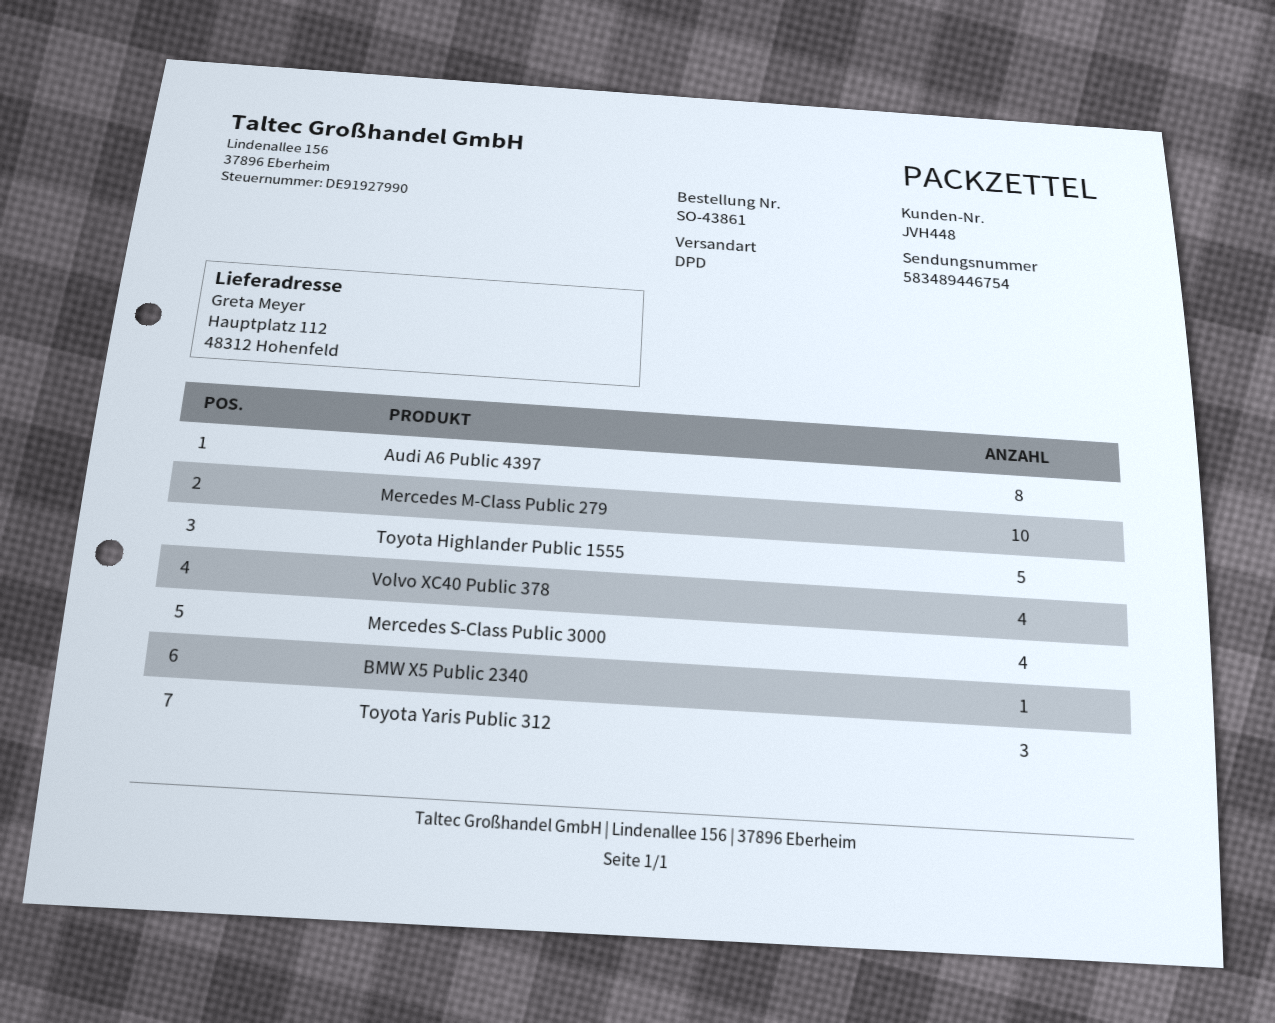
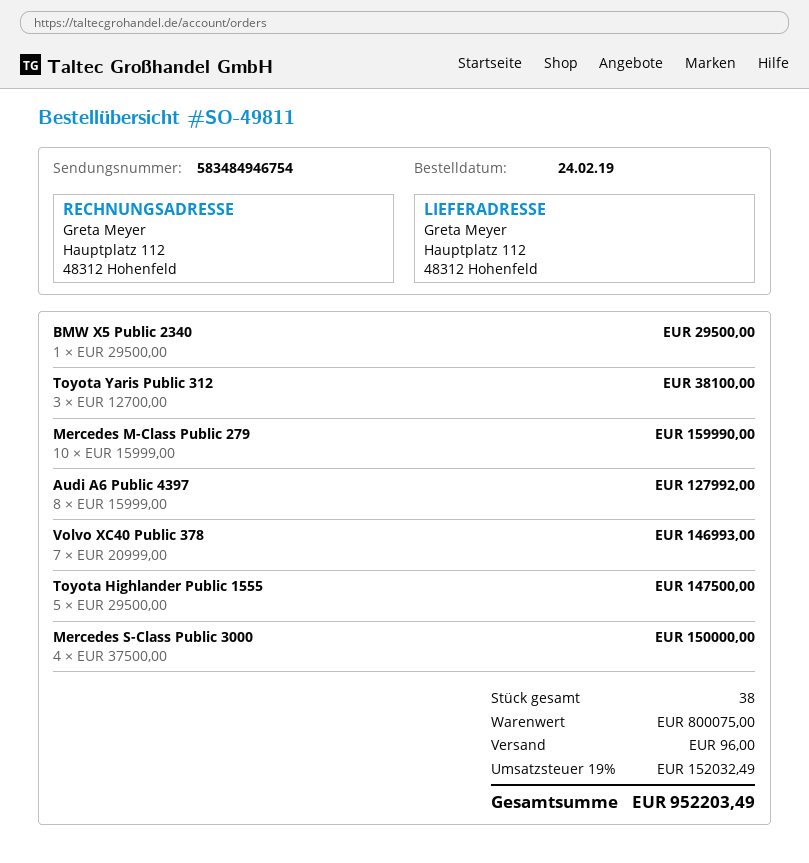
order number: SO-43861 -> SO-49811
tracking number: 583489446754 -> 583484946754
Volvo XC40 Public 378: 4 -> 7

